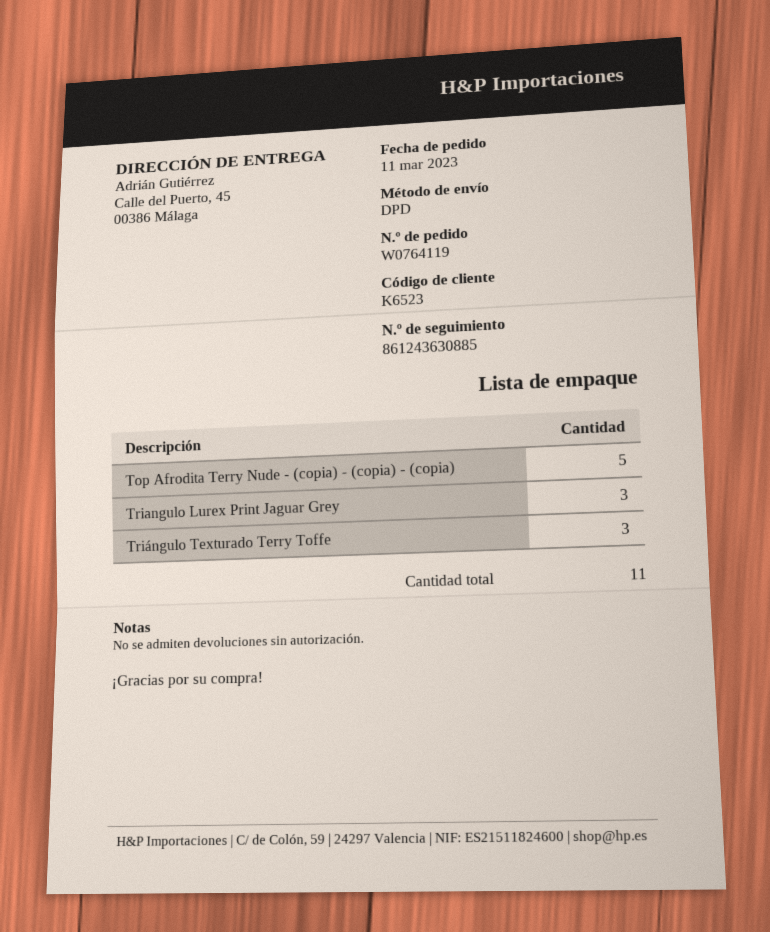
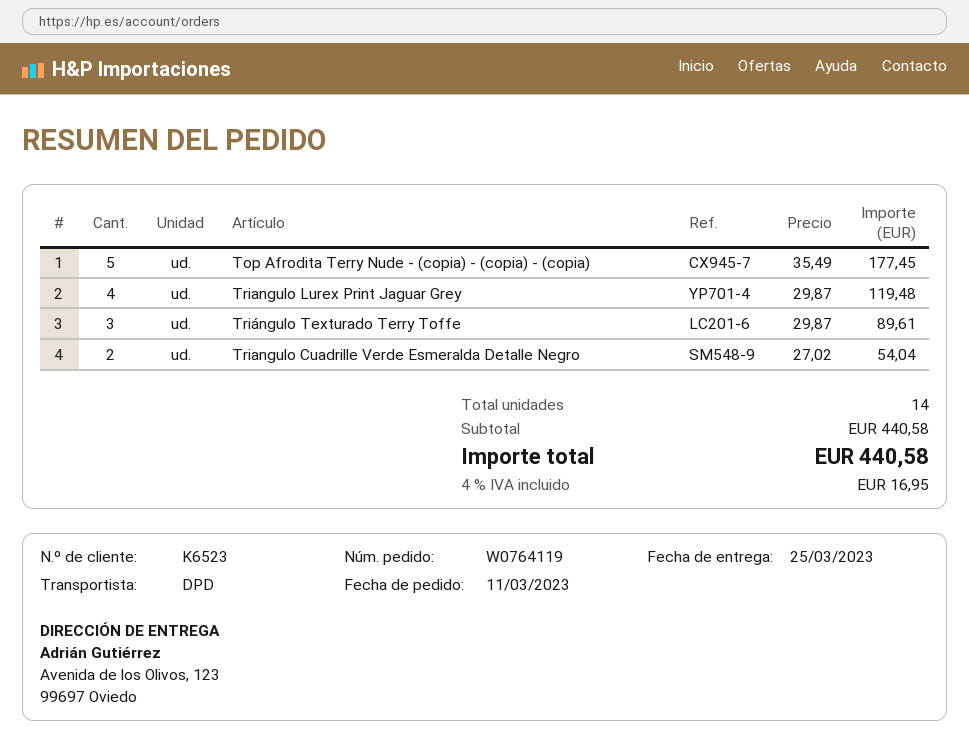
ship to: Calle del Puerto, 45, 00386 Málaga -> Avenida de los Olivos, 123, 99697 Oviedo
Triangulo Lurex Print Jaguar Grey: 3 -> 4
Triangulo Cuadrille Verde Esmeralda Detalle Negro: none -> 2
total quantity: 11 -> 14

